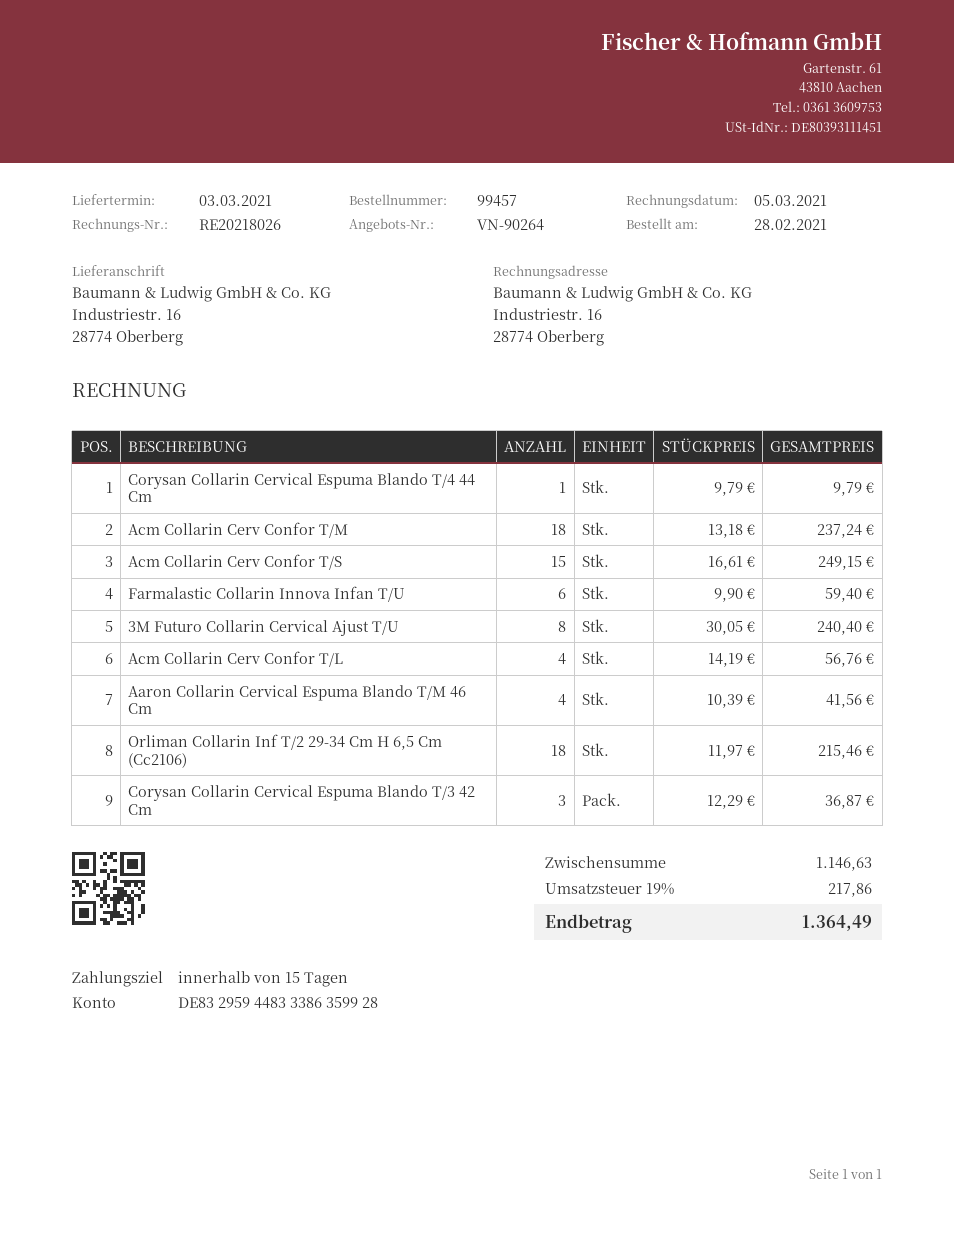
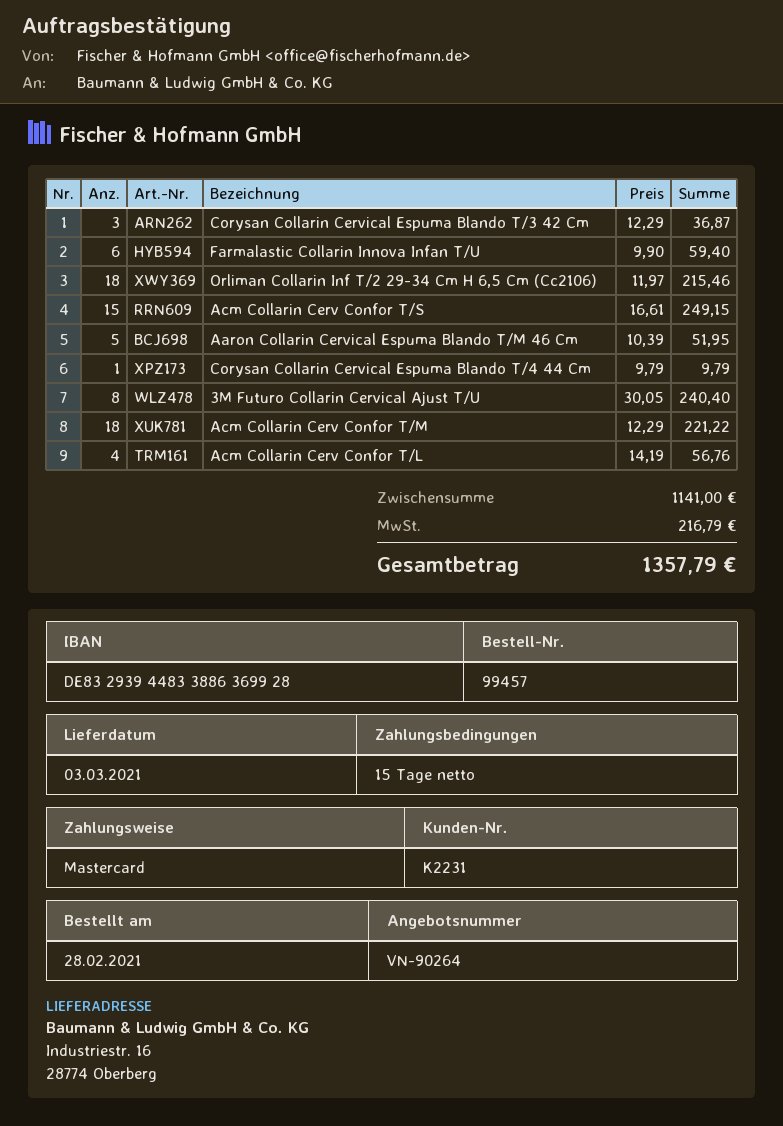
bank account: DE83295944833386359928 -> DE83293944833886369928
Acm Collarin Cerv Confor T/M: 18 x 13.18 = 237.24 -> 18 x 12.29 = 221.22
Aaron Collarin Cervical Espuma Blando T/M 46 Cm: 4 x 10.39 = 41.56 -> 5 x 10.39 = 51.95
subtotal: 1146.63 -> 1141.00
tax: 217.86 -> 216.79
total: 1364.49 -> 1357.79

